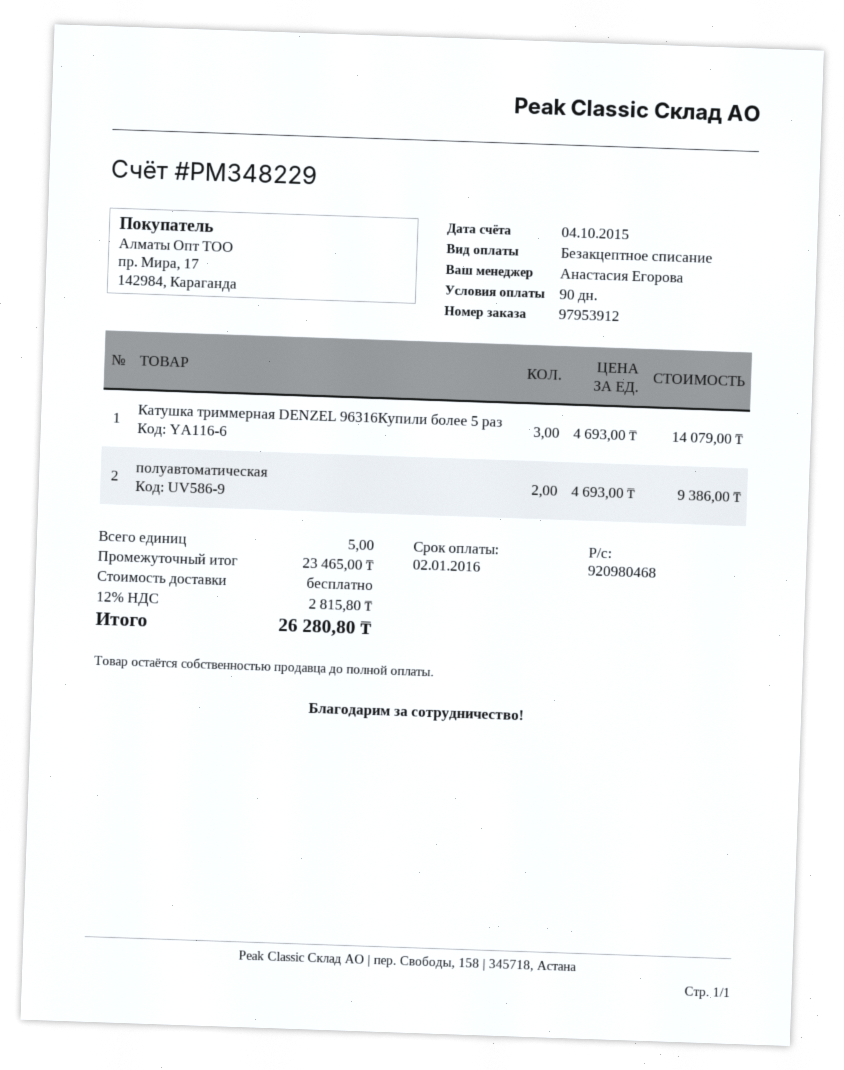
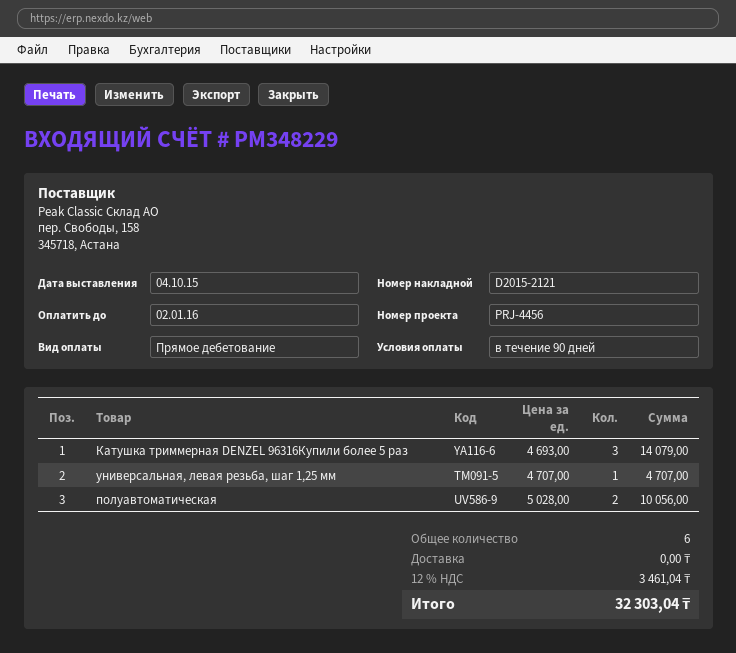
полуавтоматическая: 2 x 4693.00 = 9386.00 -> 2 x 5028.00 = 10056.00
универсальная, левая резьба, шаг 1,25 мм: none -> 1 x 4707.00 = 4707.00
total quantity: 5 -> 6
tax: 12% = 2815.80 -> 12% = 3461.04
total: 26280.80 -> 32303.04

